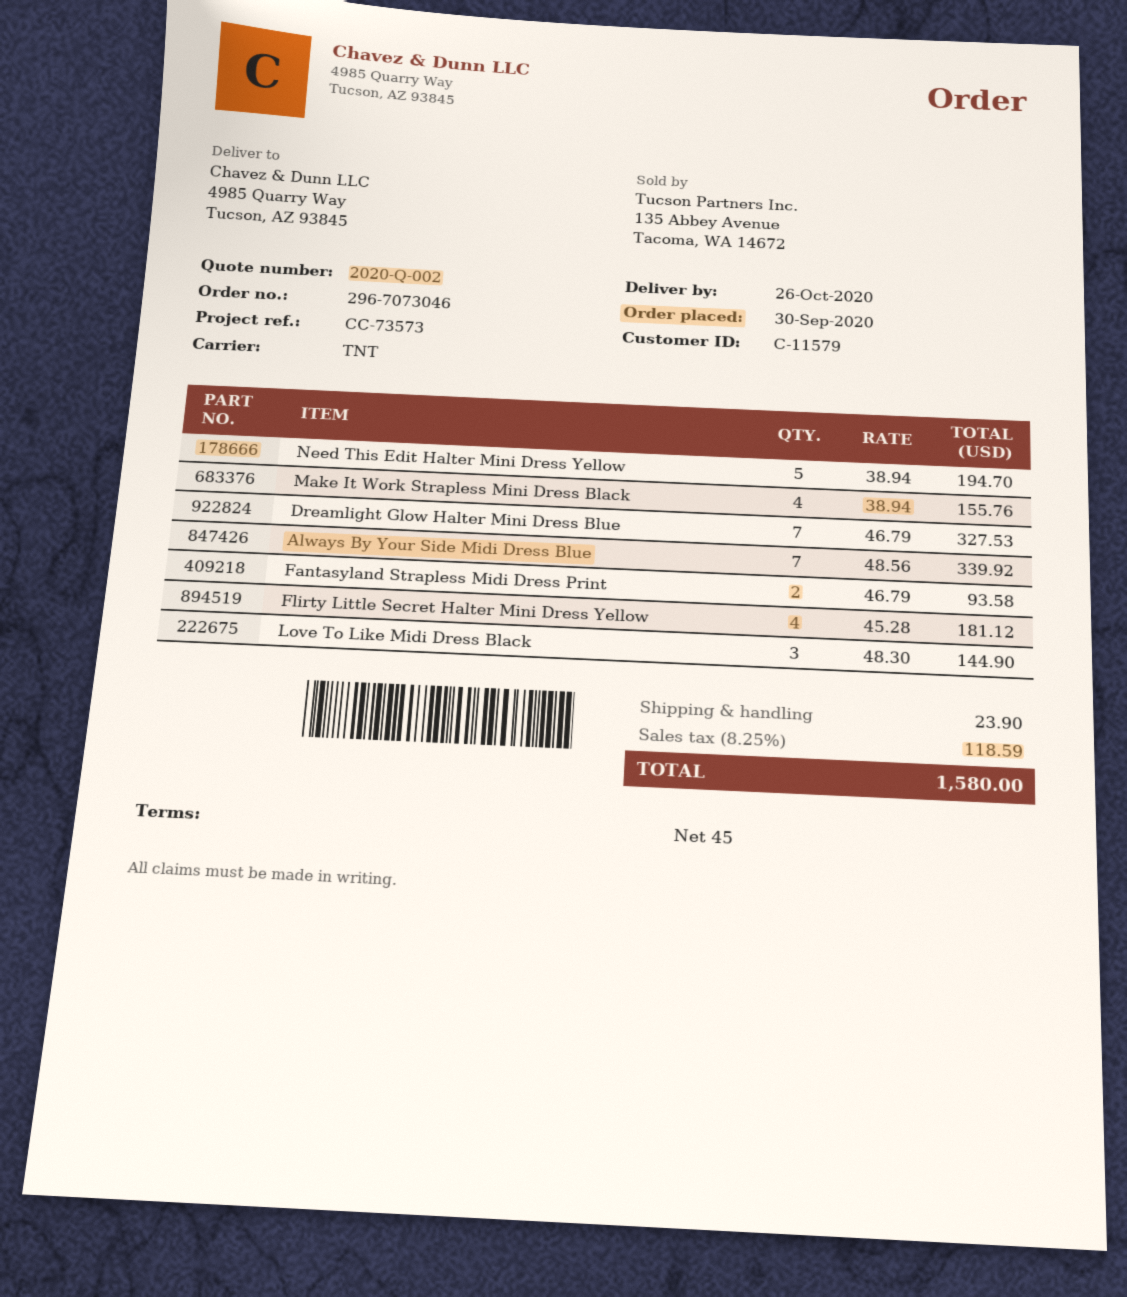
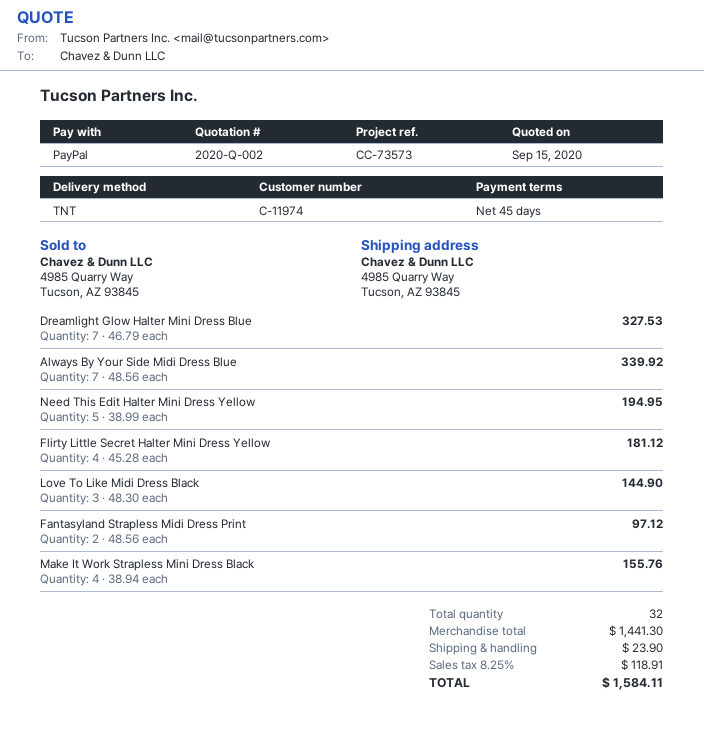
customer number: C-11579 -> C-11974
Need This Edit Halter Mini Dress Yellow: 5 x 38.94 = 194.70 -> 5 x 38.99 = 194.95
Fantasyland Strapless Midi Dress Print: 2 x 46.79 = 93.58 -> 2 x 48.56 = 97.12
tax: 8.25% = 118.59 -> 8.25% = 118.91
total: 1580.00 -> 1584.11

